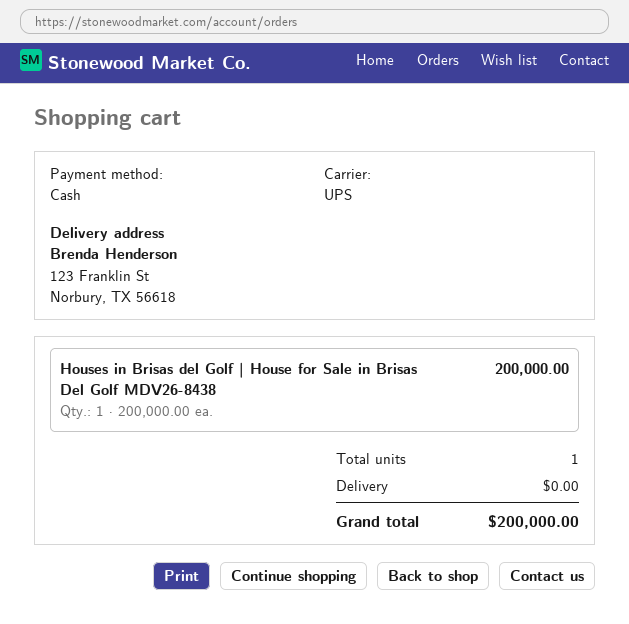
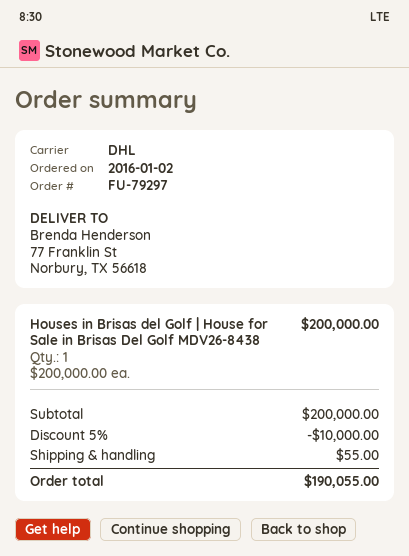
shipping method: UPS -> DHL
ship to: 123 Franklin St, Norbury, TX 56618 -> 77 Franklin St, Norbury, TX 56618
discount: none -> 5% = 10000.00
shipping: 0.00 -> 55.00
total: 200000.00 -> 190055.00

